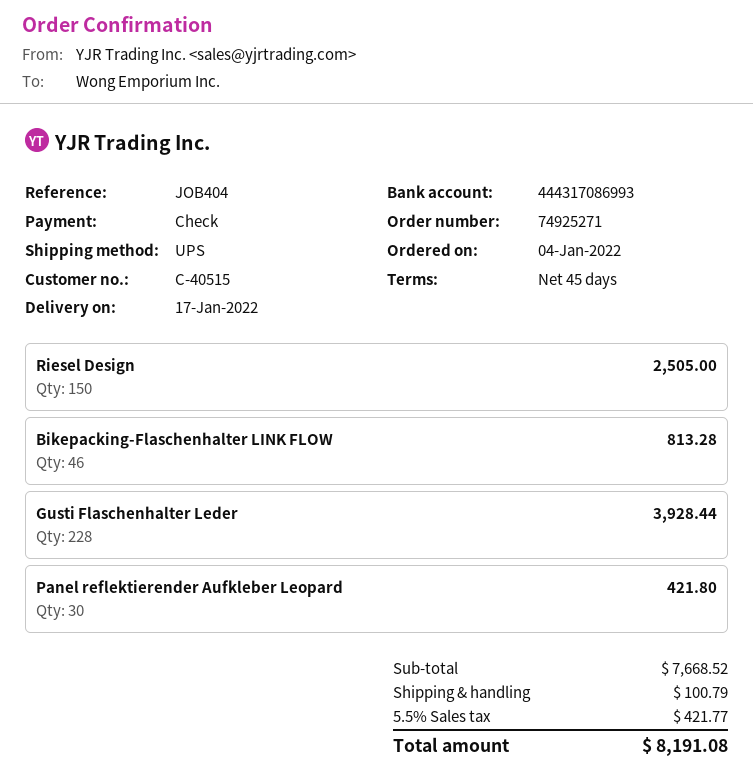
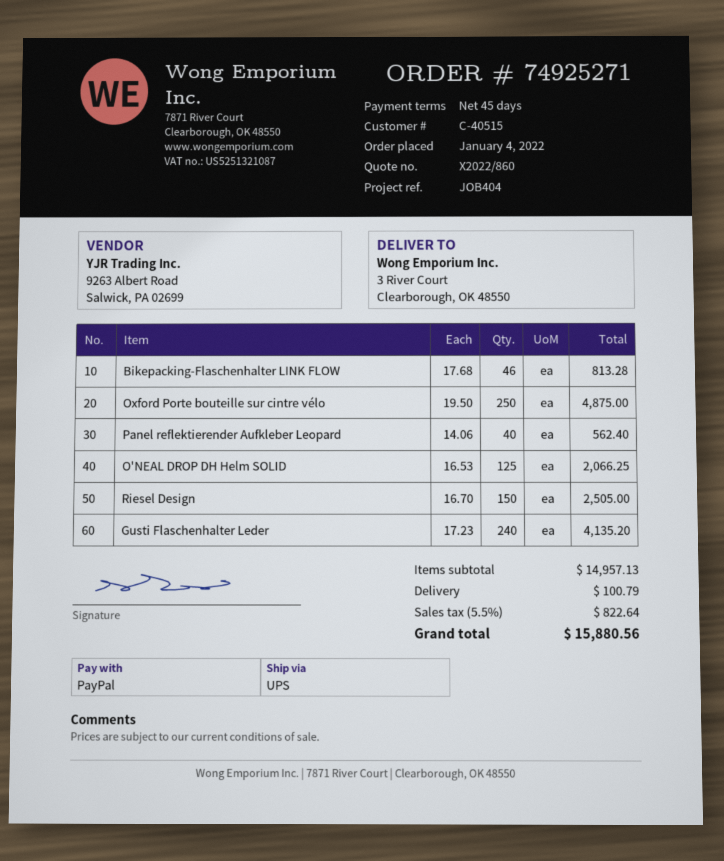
payment method: cheque -> PayPal
Gusti Flaschenhalter Leder: 228 for 3928.44 -> 240 for 4135.20
Panel reflektierender Aufkleber Leopard: 30 for 421.80 -> 40 for 562.40
Oxford Porte bouteille sur cintre vélo: none -> 250 for 4875.00
O'NEAL DROP DH Helm SOLID: none -> 125 for 2066.25
subtotal: 7668.52 -> 14957.13
tax: 5.5% = 421.77 -> 5.5% = 822.64
total: 8191.08 -> 15880.56

